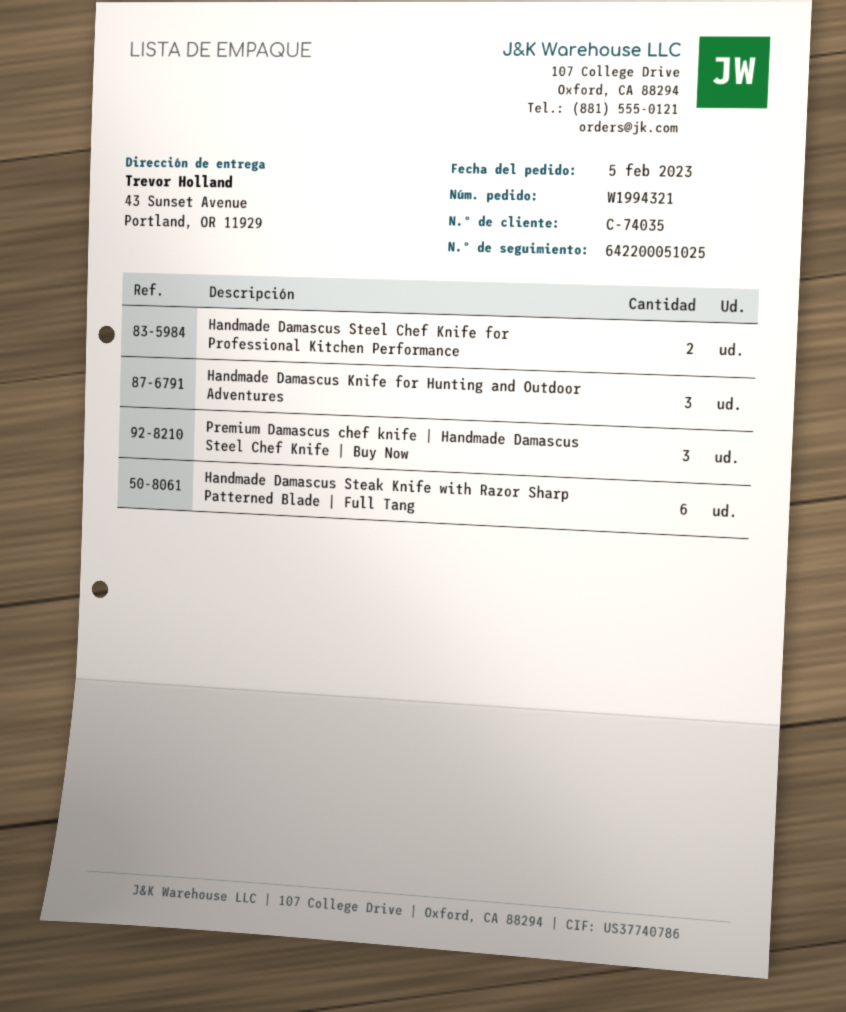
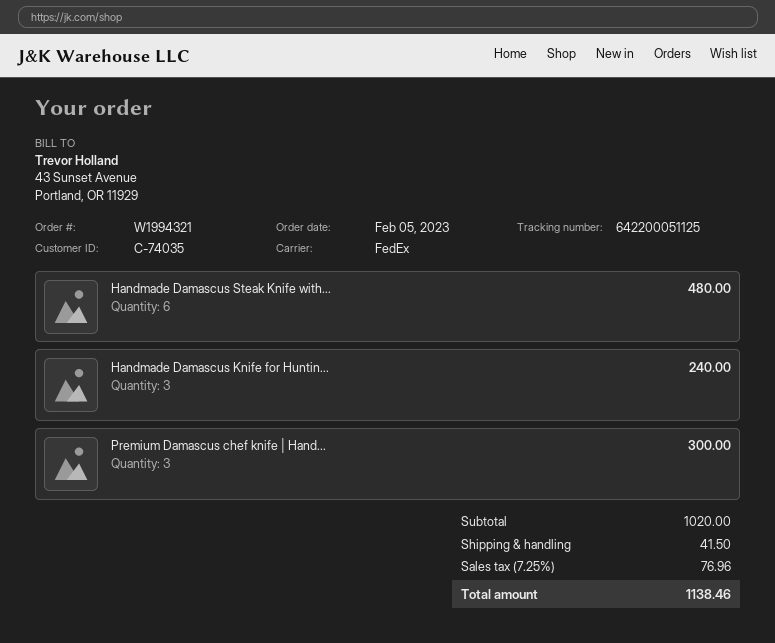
tracking number: 642200051025 -> 642200051125
Handmade Damascus Steel Chef Knife for Professional Kitchen Performance: 2 -> none

